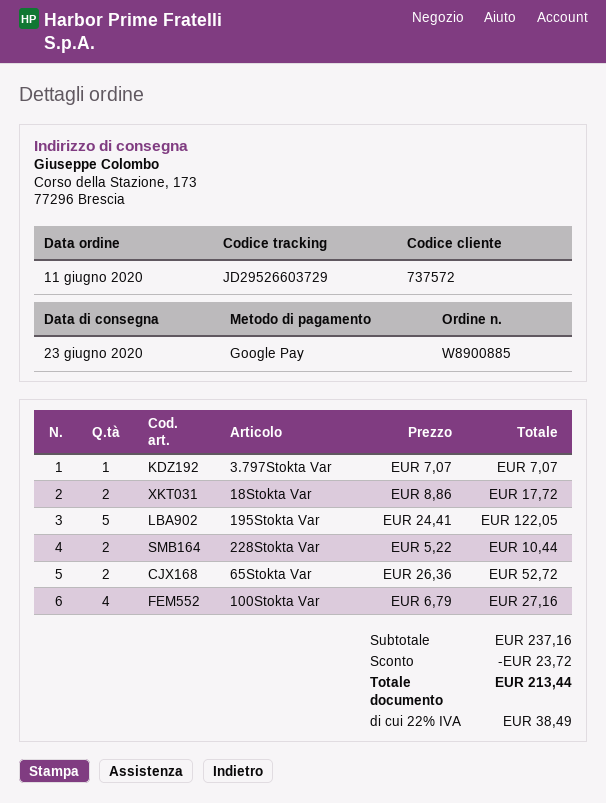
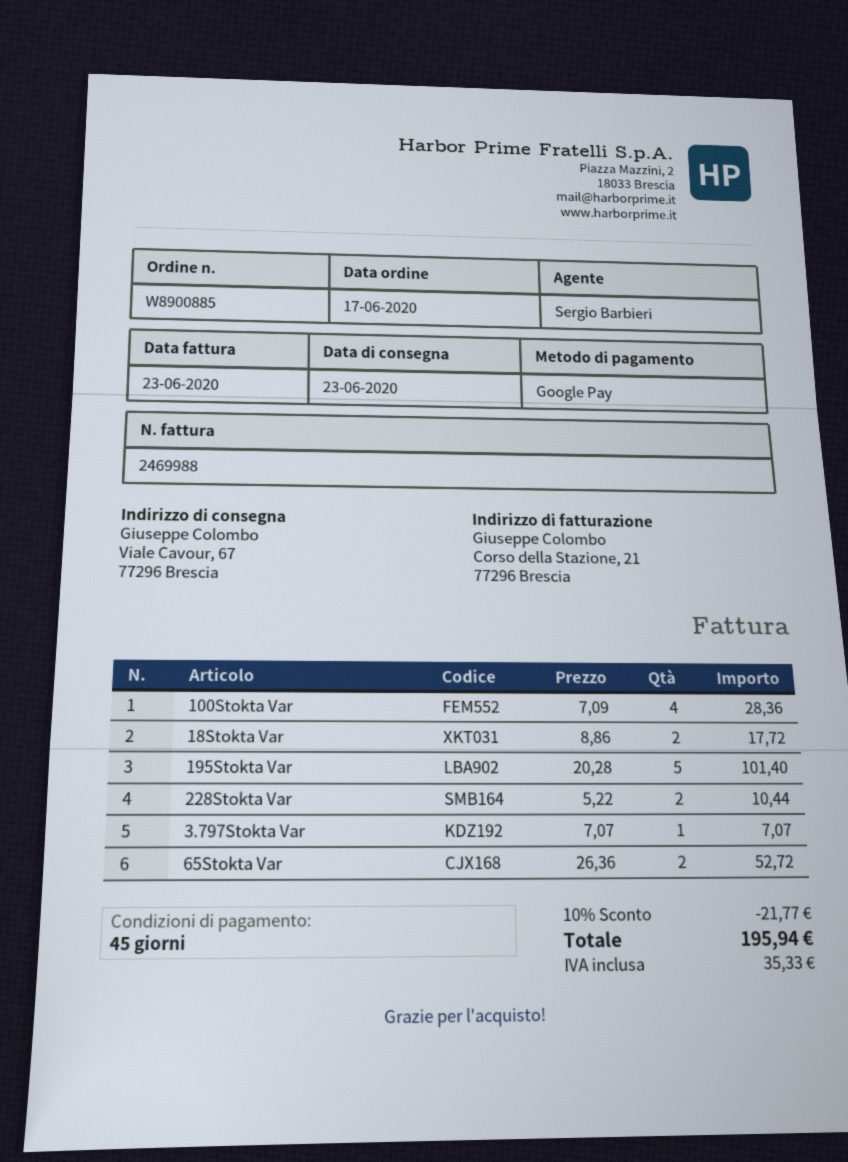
order date: 2020-06-11 -> 2020-06-17
ship to: Corso della Stazione, 173, 77296 Brescia -> Viale Cavour, 67, 77296 Brescia
195Stokta Var: 5 x 24.41 = 122.05 -> 5 x 20.28 = 101.40
100Stokta Var: 4 x 6.79 = 27.16 -> 4 x 7.09 = 28.36
discount: 23.72 -> 21.77
tax: 38.49 -> 35.33
total: 213.44 -> 195.94

